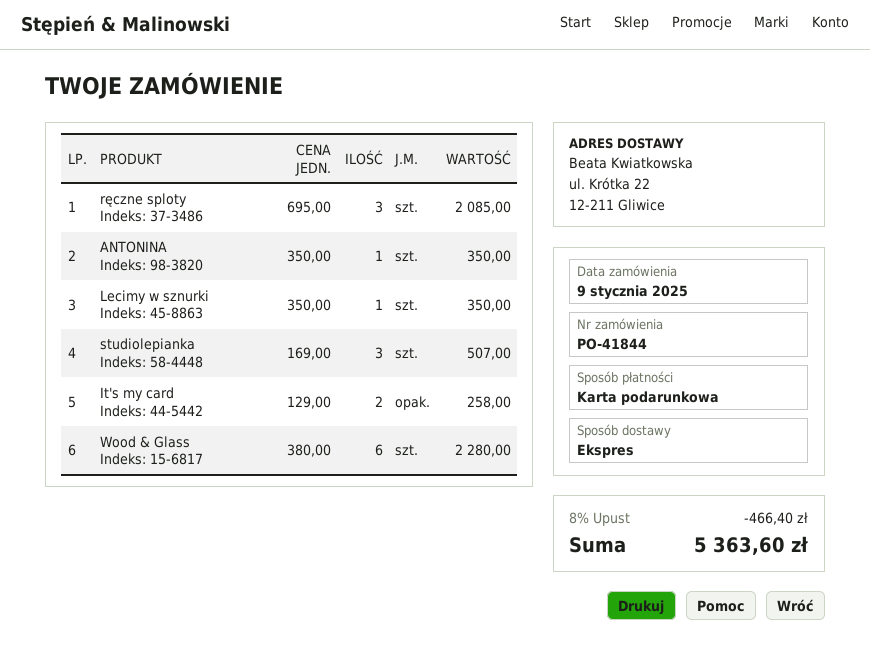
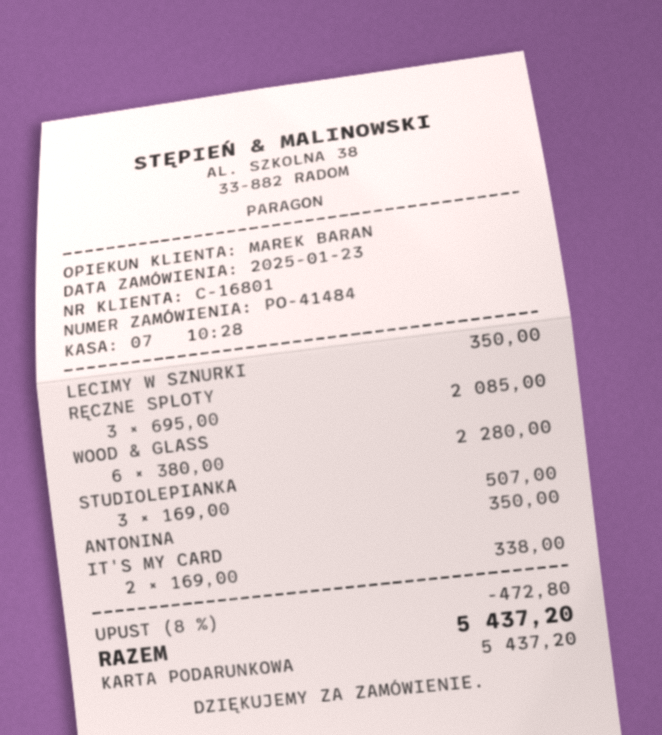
order number: PO-41844 -> PO-41484
order date: 2025-01-09 -> 2025-01-23
It's my card: 2 x 129.00 = 258.00 -> 2 x 169.00 = 338.00
discount: 8% = 466.40 -> 8% = 472.80
total: 5363.60 -> 5437.20

